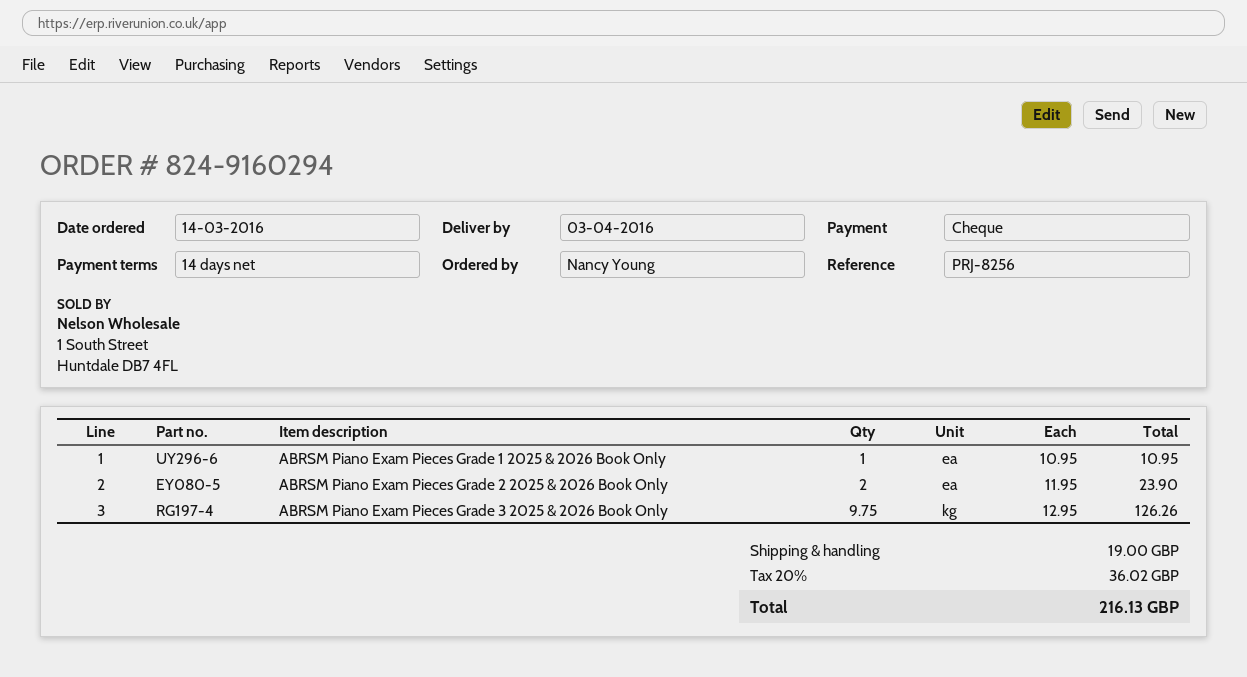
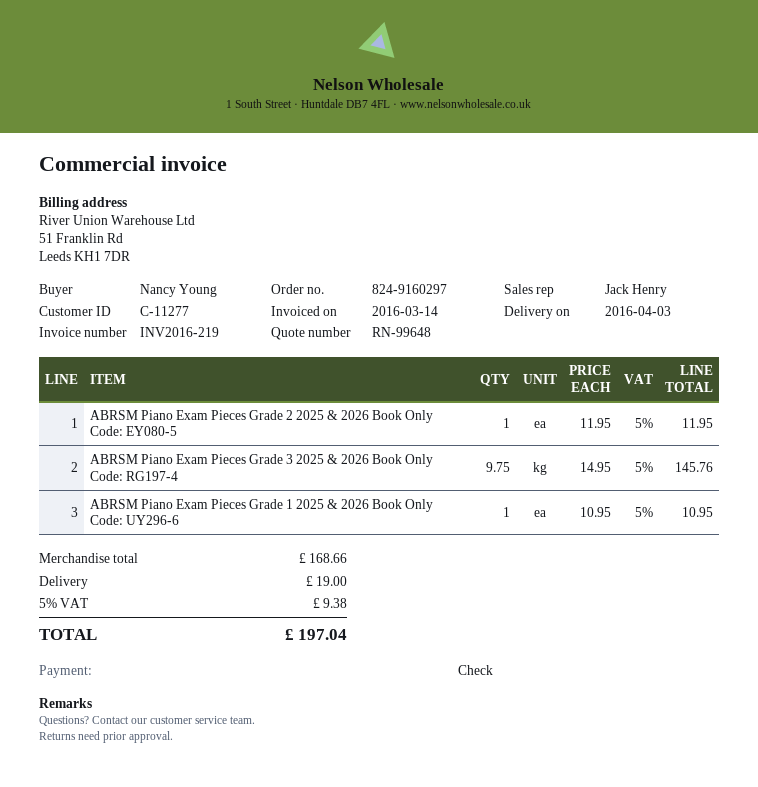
order number: 824-9160294 -> 824-9160297
ABRSM Piano Exam Pieces Grade 2 2025 & 2026 Book Only: 2 x 11.95 = 23.90 -> 1 x 11.95 = 11.95
ABRSM Piano Exam Pieces Grade 3 2025 & 2026 Book Only: 9.75 x 12.95 = 126.26 -> 9.75 x 14.95 = 145.76
tax: 20% = 36.02 -> 5% = 9.38
total: 216.13 -> 197.04

